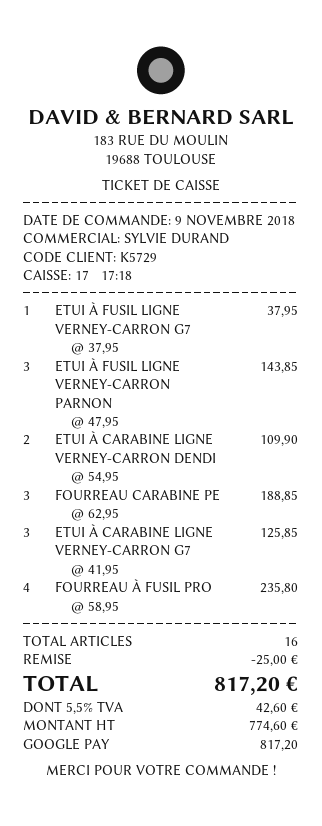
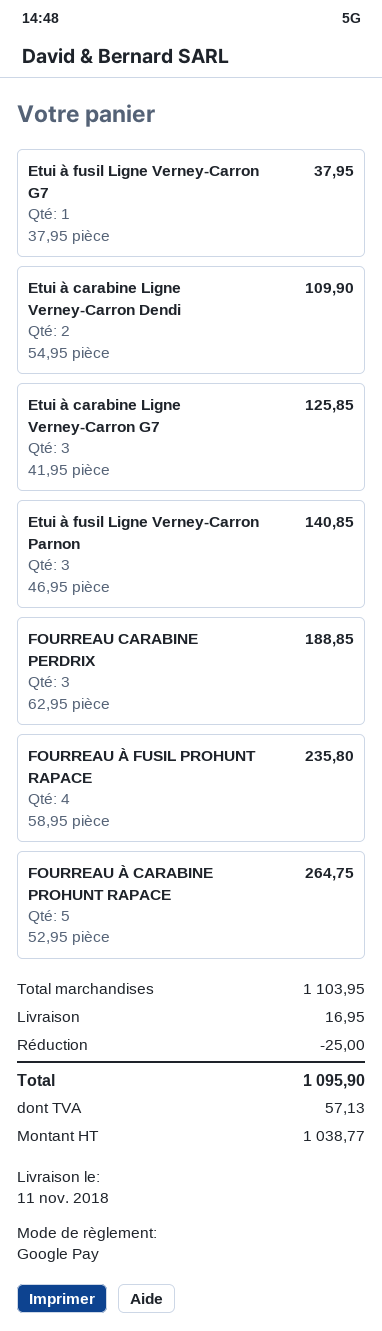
ETUI À FUSIL LIGNE VERNEY-CARRON PARNON: 3 x 47.95 = 143.85 -> 3 x 46.95 = 140.85
FOURREAU À CARABINE PROHUNT RAPACE: none -> 5 x 52.95 = 264.75
shipping: none -> 16.95
net: 774.60 -> 1038.77
tax: 42.60 -> 57.13
total: 817.20 -> 1095.90

